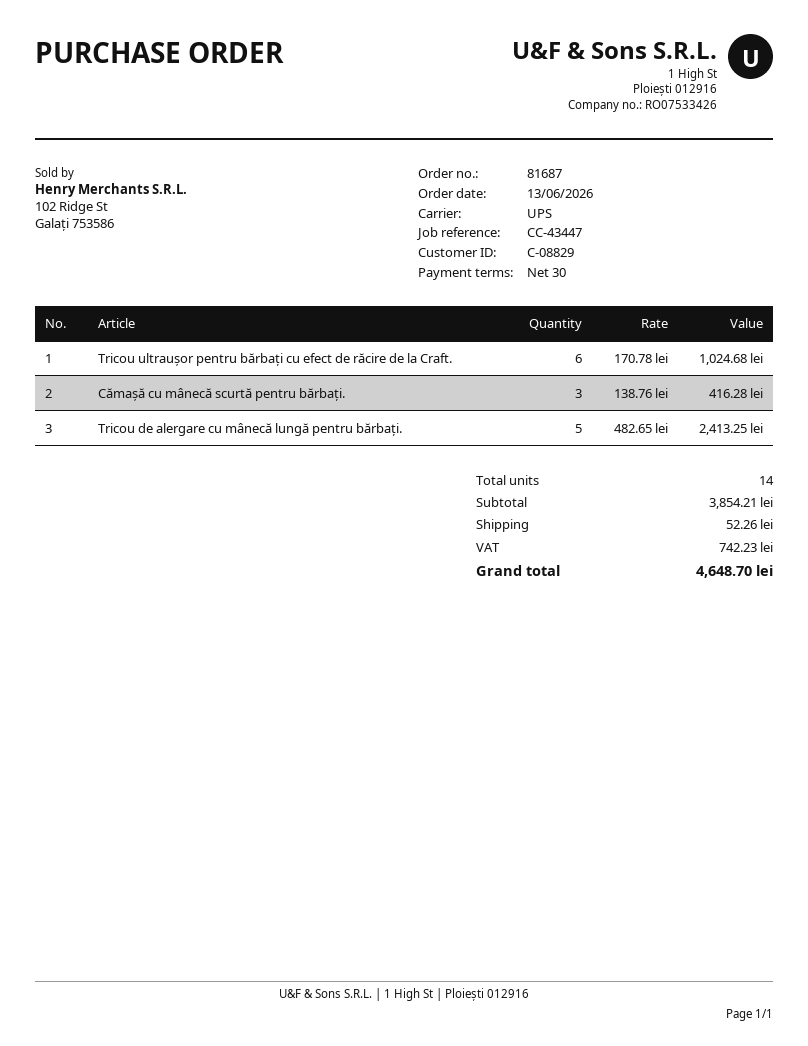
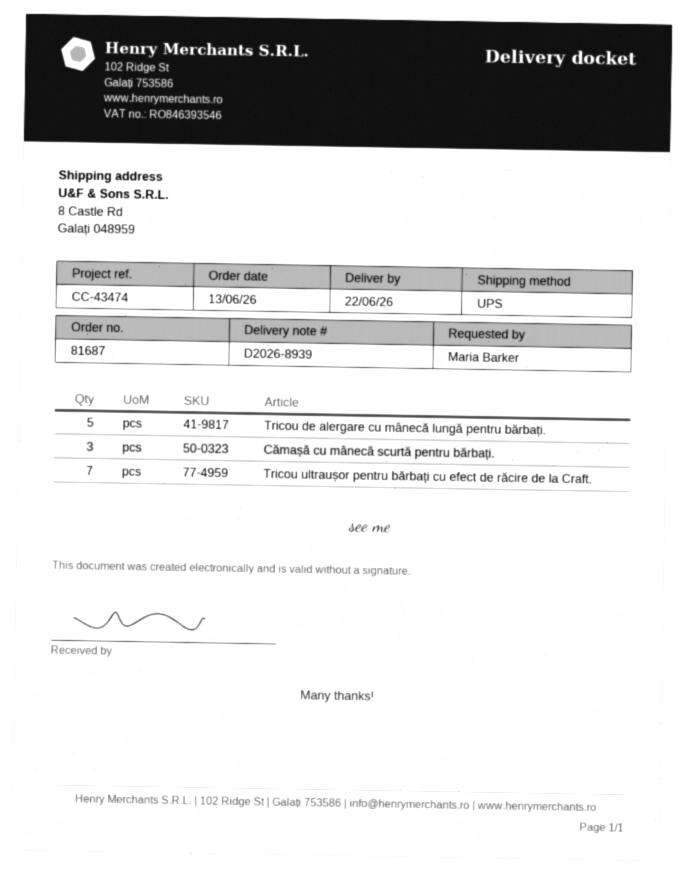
reference: CC-43447 -> CC-43474
Tricou ultraușor pentru bărbați cu efect de răcire de la Craft.: 6 -> 7

